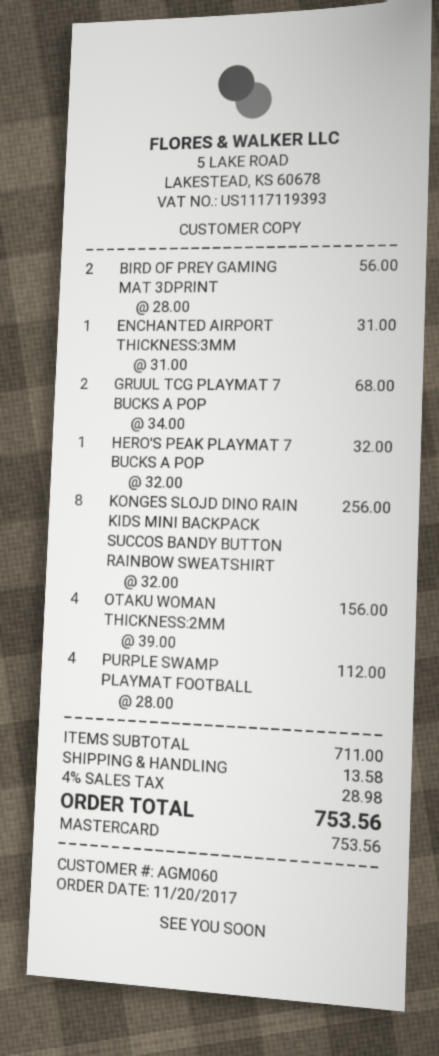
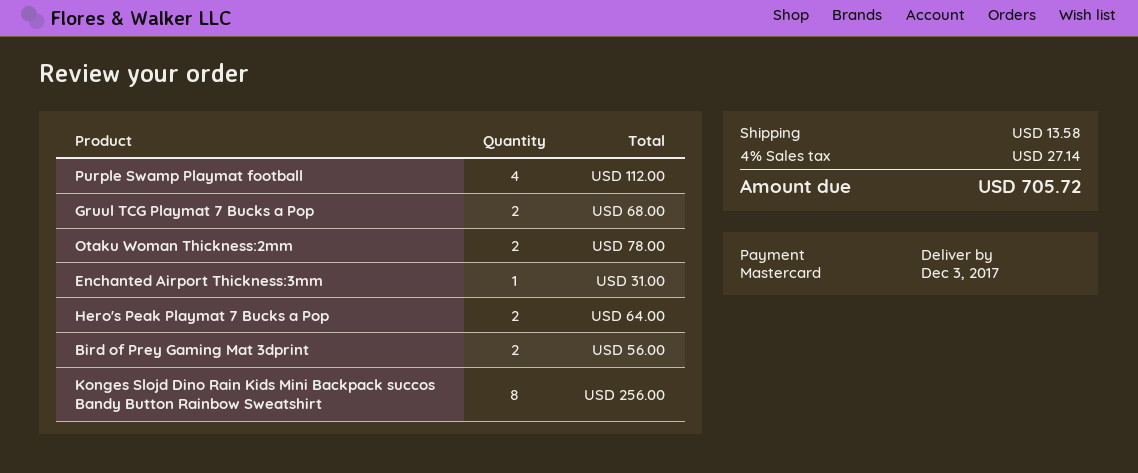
HERO'S PEAK PLAYMAT 7 BUCKS A POP: 1 for 32.00 -> 2 for 64.00
OTAKU WOMAN THICKNESS:2MM: 4 for 156.00 -> 2 for 78.00
tax: 4% = 28.98 -> 4% = 27.14
total: 753.56 -> 705.72

